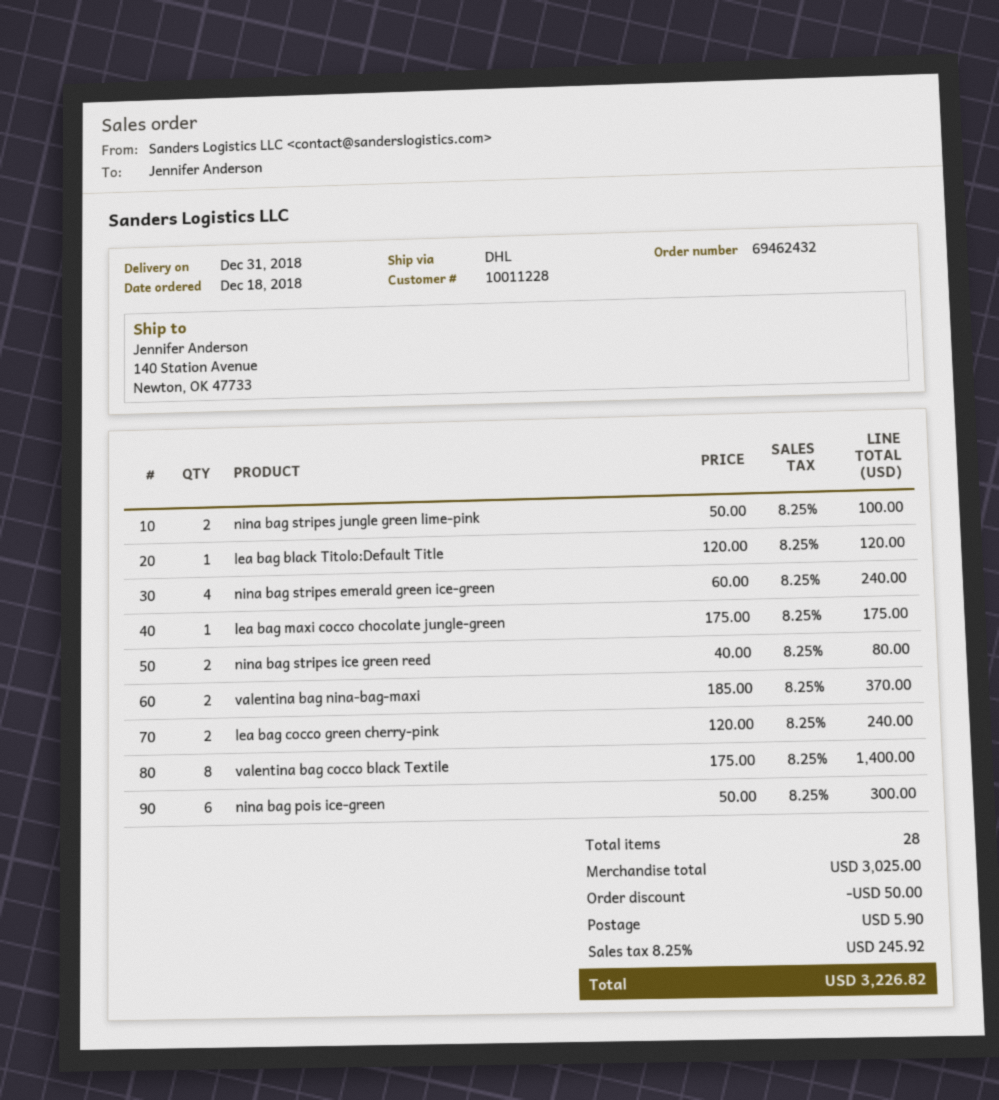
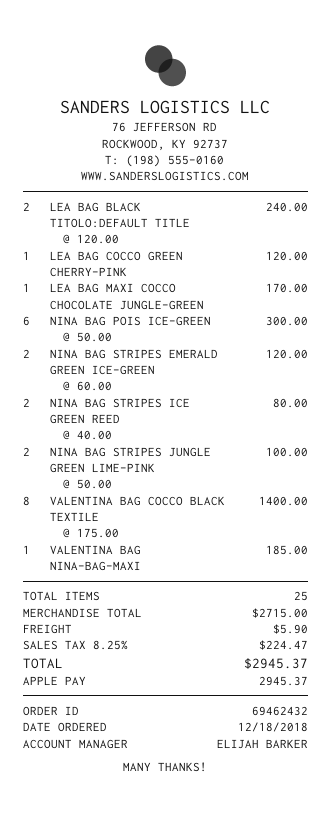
lea bag black Titolo:Default Title: 1 x 120.00 = 120.00 -> 2 x 120.00 = 240.00
nina bag stripes emerald green ice-green: 4 x 60.00 = 240.00 -> 2 x 60.00 = 120.00
lea bag maxi cocco chocolate jungle-green: 1 x 175.00 = 175.00 -> 1 x 170.00 = 170.00
valentina bag nina-bag-maxi: 2 x 185.00 = 370.00 -> 1 x 185.00 = 185.00
lea bag cocco green cherry-pink: 2 x 120.00 = 240.00 -> 1 x 120.00 = 120.00
total quantity: 28 -> 25
subtotal: 3025.00 -> 2715.00
discount: 50.00 -> none
tax: 8.25% = 245.92 -> 8.25% = 224.47
total: 3226.82 -> 2945.37

